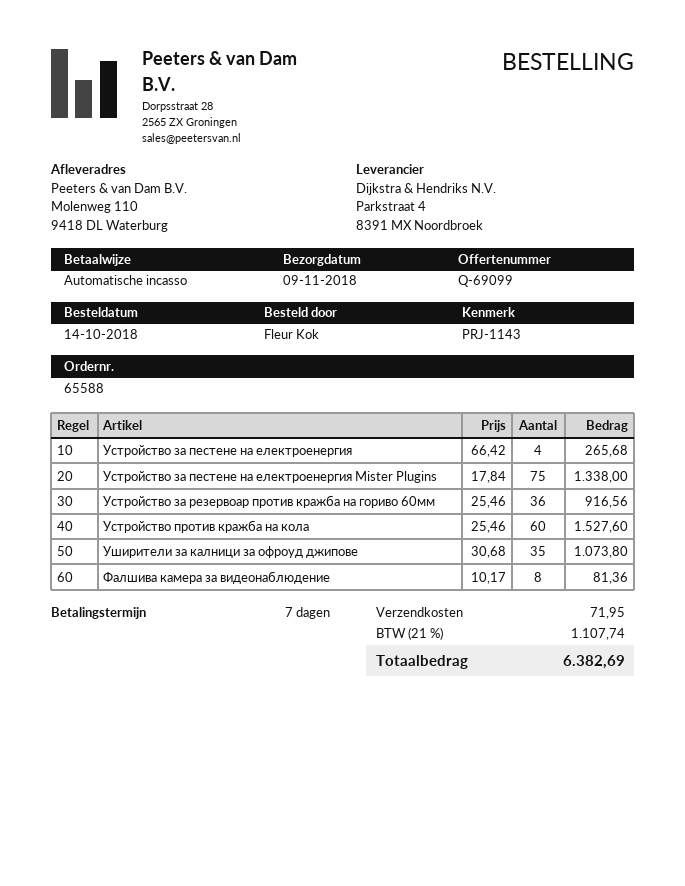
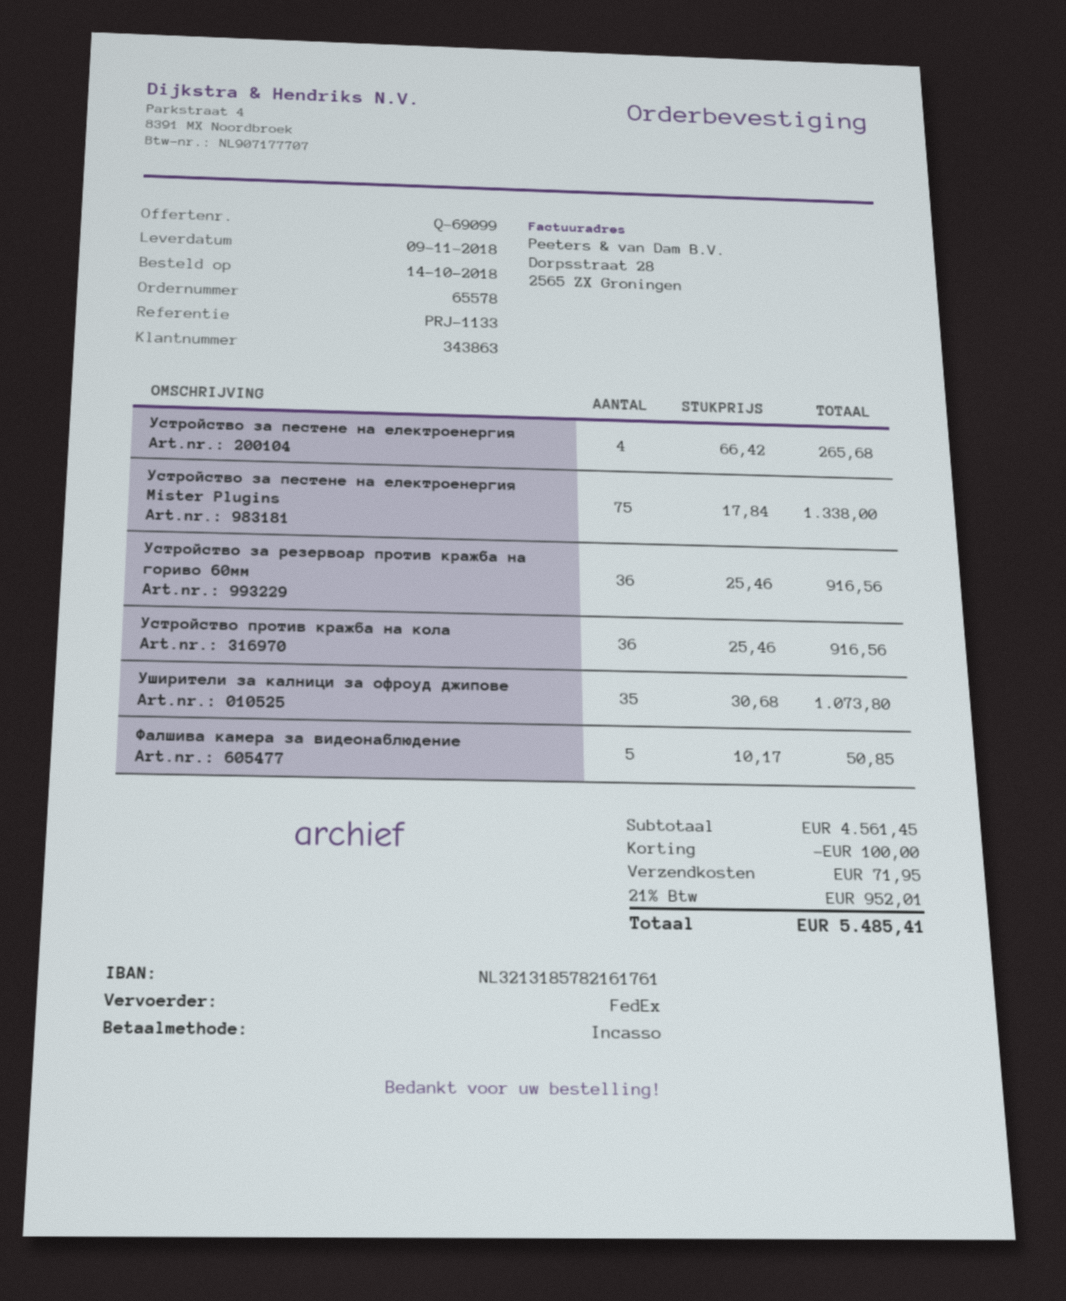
order number: 65588 -> 65578
reference: PRJ-1143 -> PRJ-1133
Устройство против кражба на кола: 60 x 25.46 = 1527.60 -> 36 x 25.46 = 916.56
Фалшива камера за видеонаблюдение: 8 x 10.17 = 81.36 -> 5 x 10.17 = 50.85
discount: none -> 100.00
tax: 21% = 1107.74 -> 21% = 952.01
total: 6382.69 -> 5485.41

